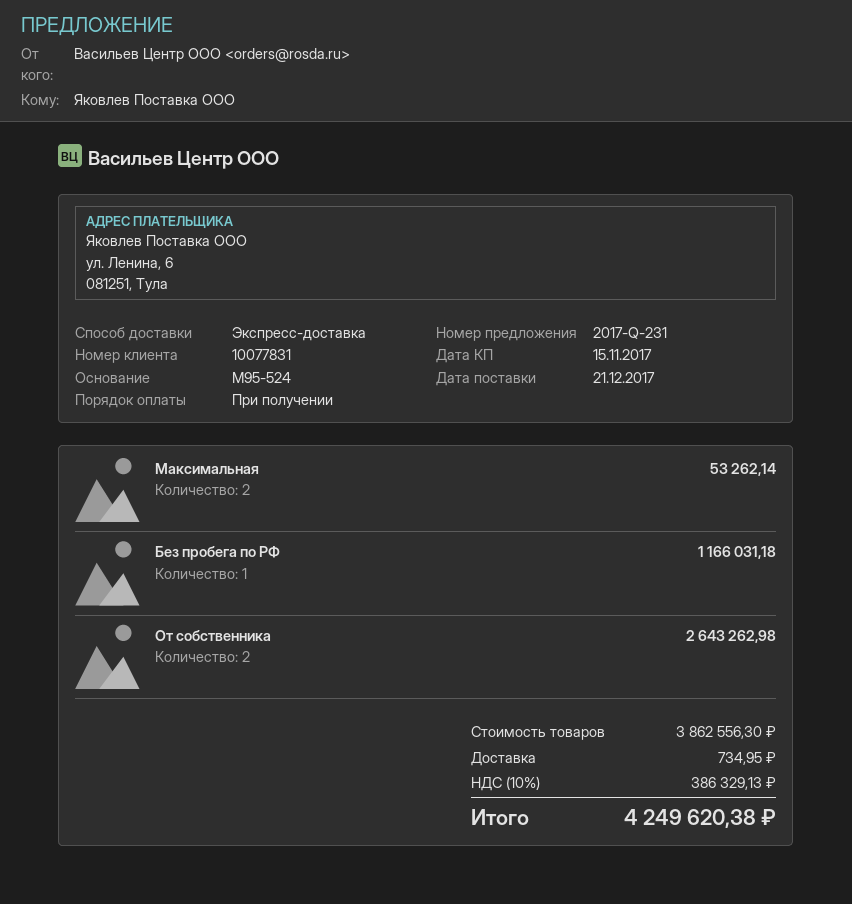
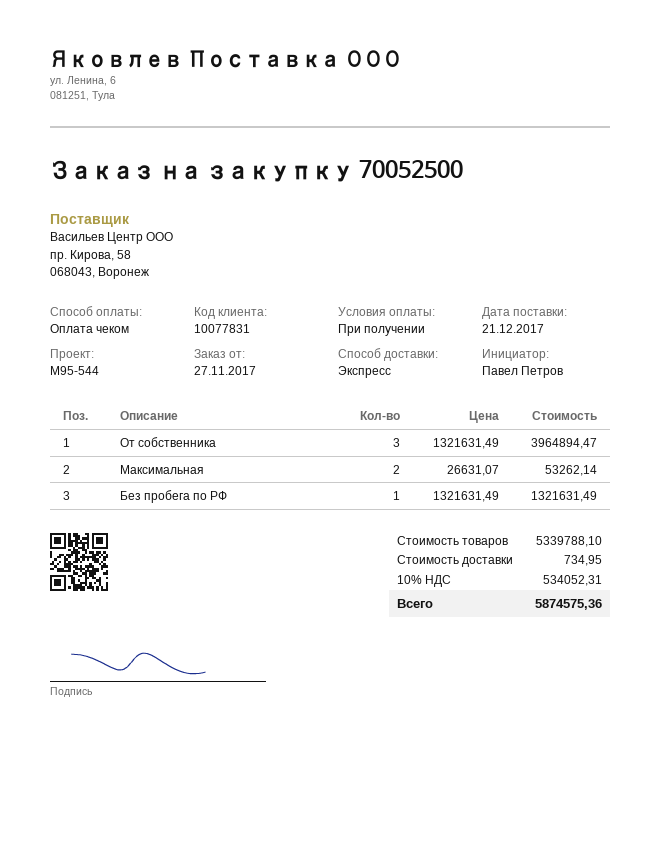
reference: M95-524 -> M95-544
Без пробега по РФ: 1 for 1166031.18 -> 1 for 1321631.49
От собственника: 2 for 2643262.98 -> 3 for 3964894.47
subtotal: 3862556.30 -> 5339788.10
tax: 10% = 386329.13 -> 10% = 534052.31
total: 4249620.38 -> 5874575.36

